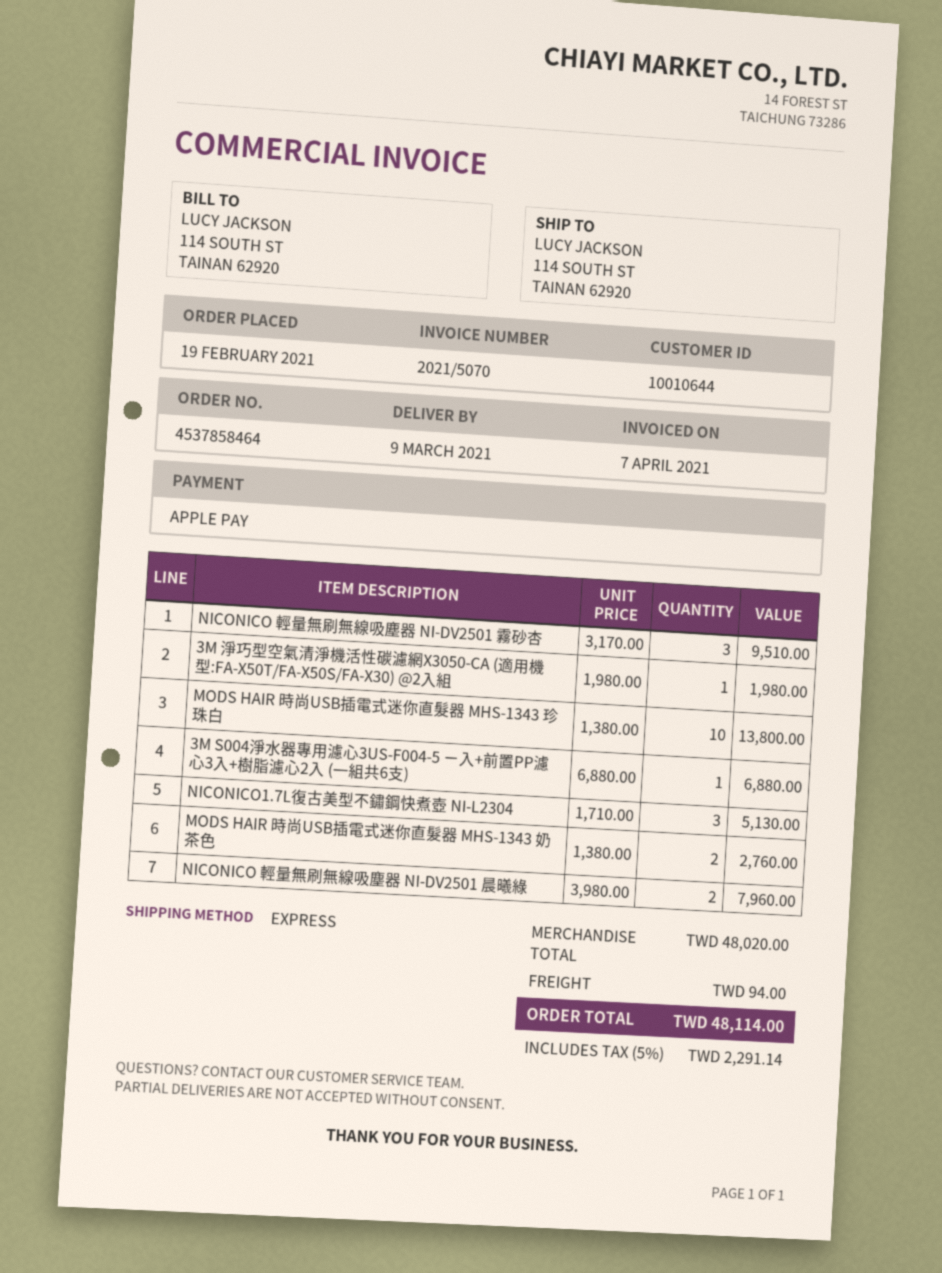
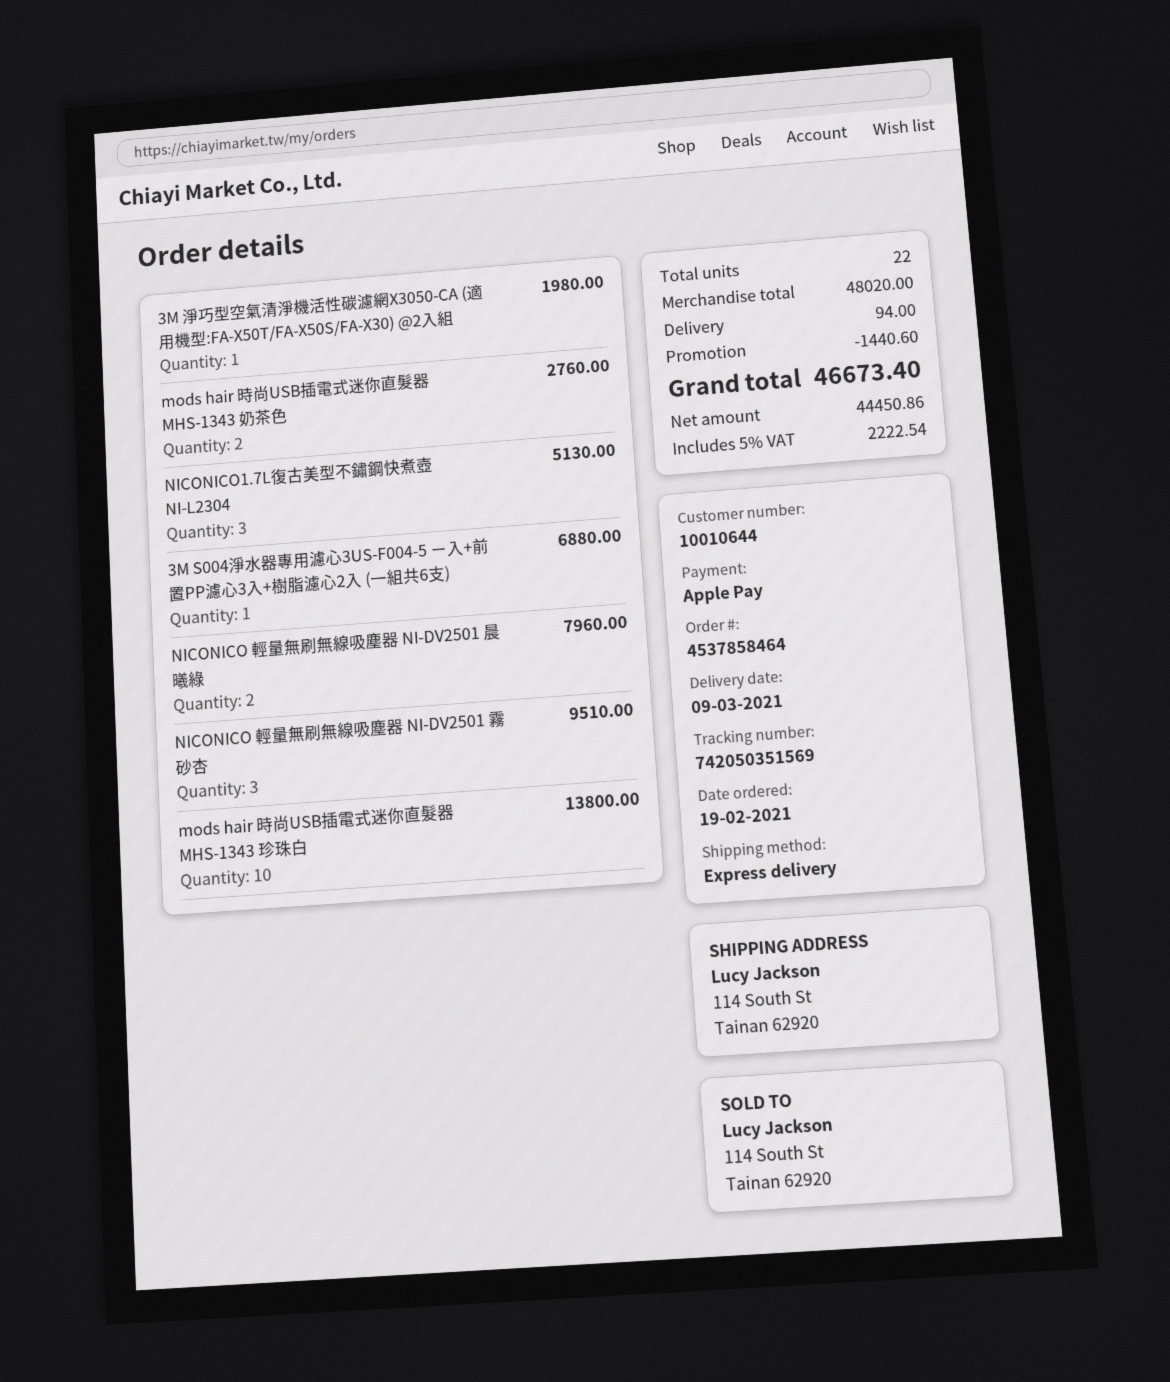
discount: none -> 1440.60
tax: 5% = 2291.14 -> 5% = 2222.54
total: 48114.00 -> 46673.40

